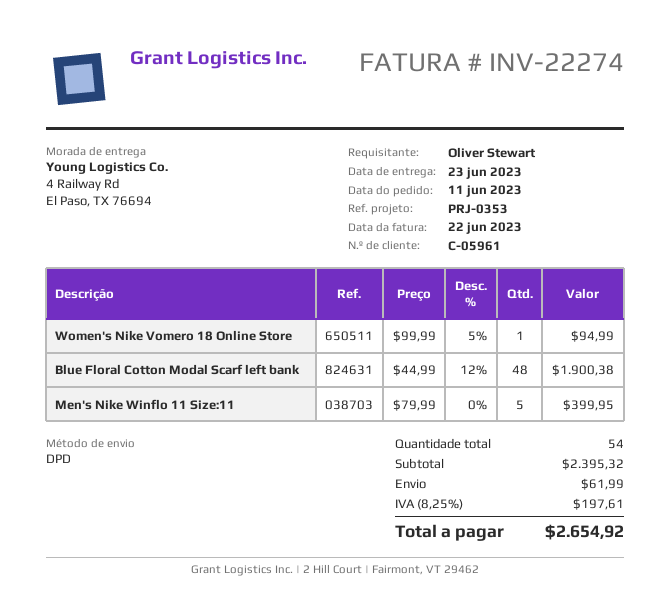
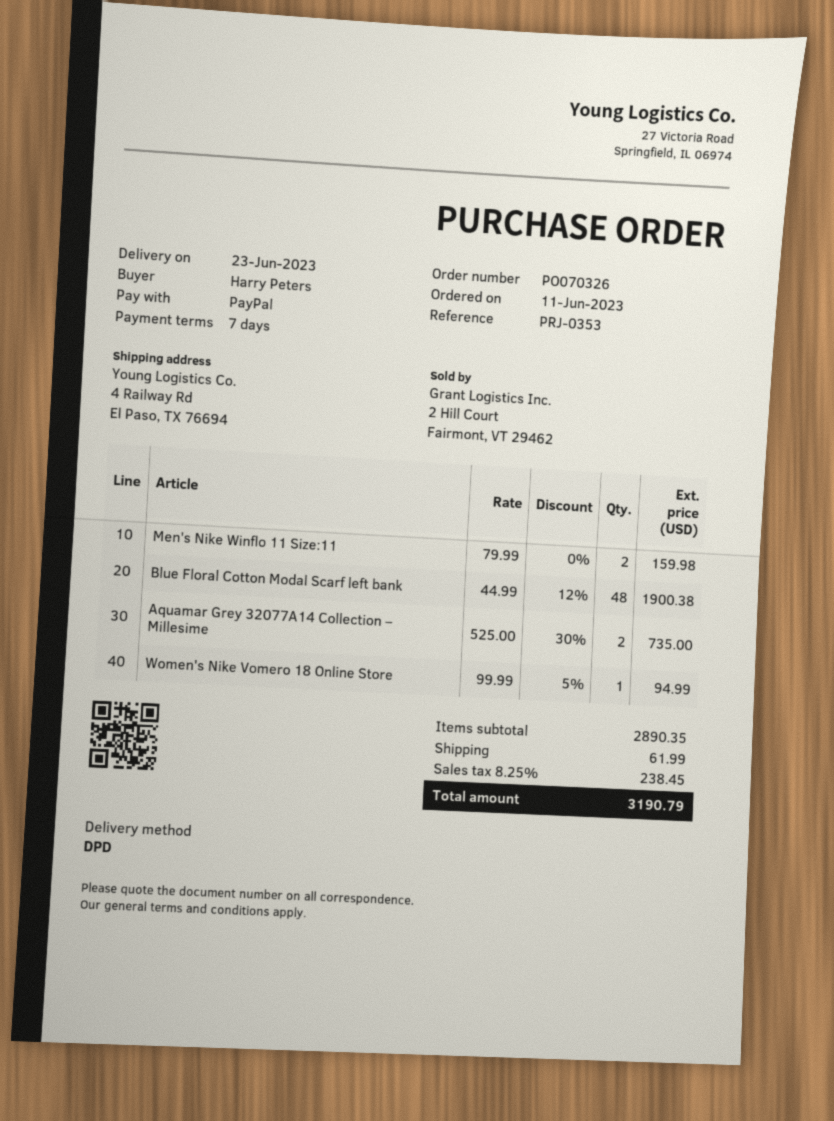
ordered by: Oliver Stewart -> Harry Peters
Men's Nike Winflo 11 Size:11: 5 x 79.99 = 399.95 -> 2 x 79.99 = 159.98
Aquamar Grey 32077A14 Collection – Millesime: none -> 2 x 525.00 - 30% = 735.00
subtotal: 2395.32 -> 2890.35
tax: 8.25% = 197.61 -> 8.25% = 238.45
total: 2654.92 -> 3190.79

